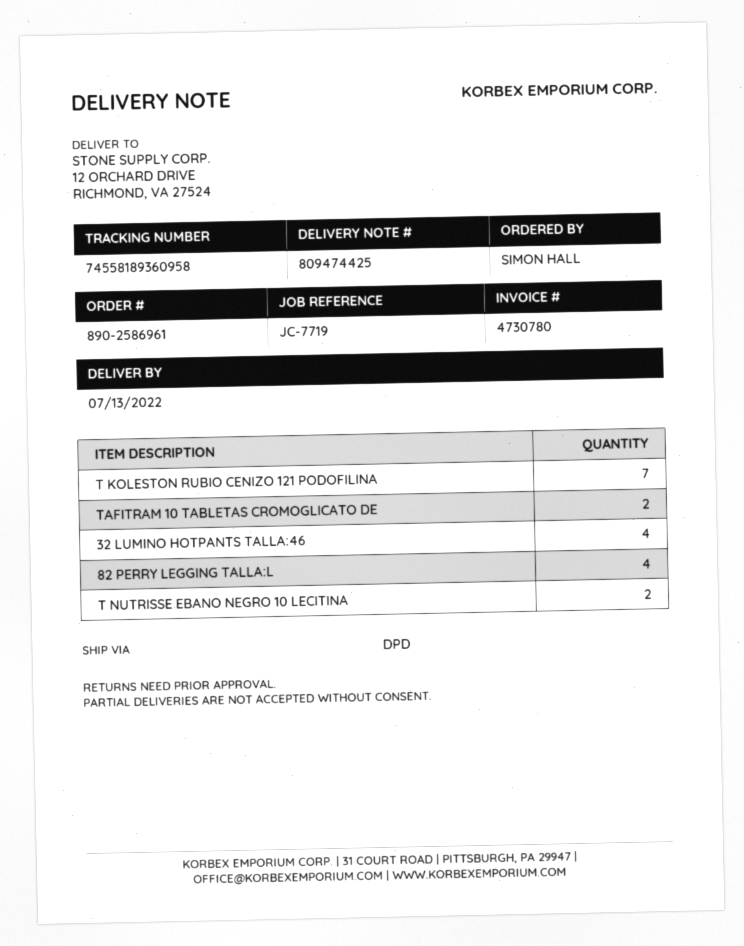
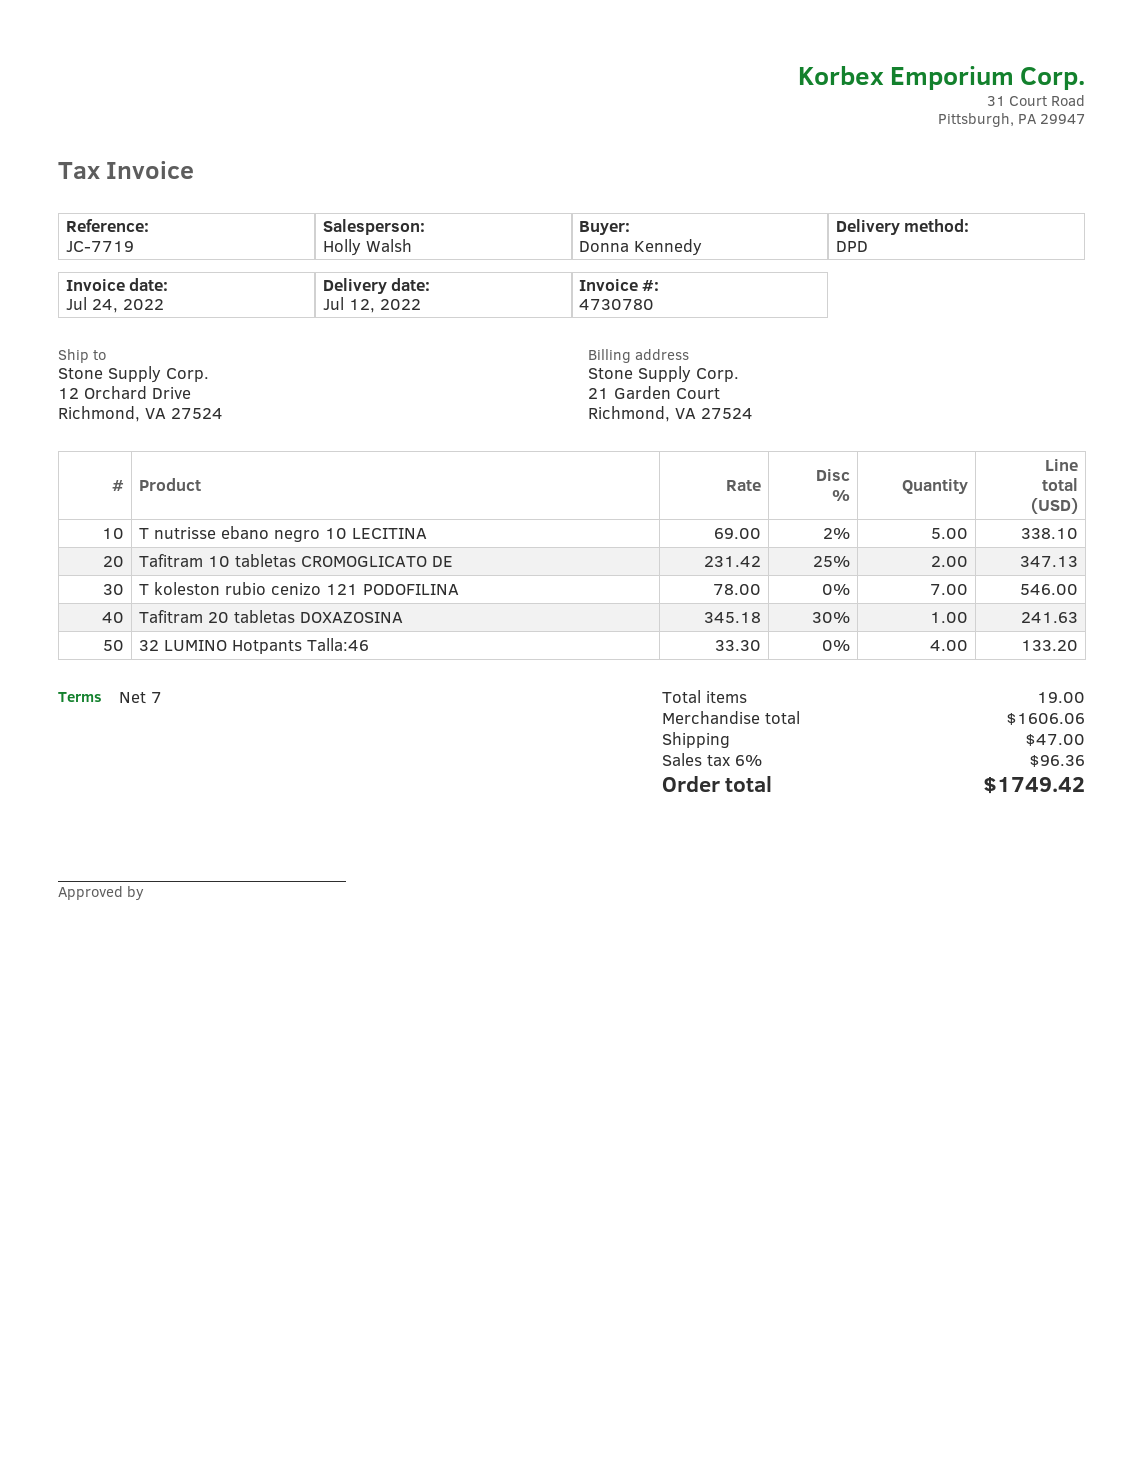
delivery date: 2022-07-13 -> 2022-07-12
ordered by: SIMON HALL -> Donna Kennedy
82 PERRY LEGGING TALLA:L: 4 -> none
T NUTRISSE EBANO NEGRO 10 LECITINA: 2 -> 5
Tafitram 20 tabletas DOXAZOSINA: none -> 1

